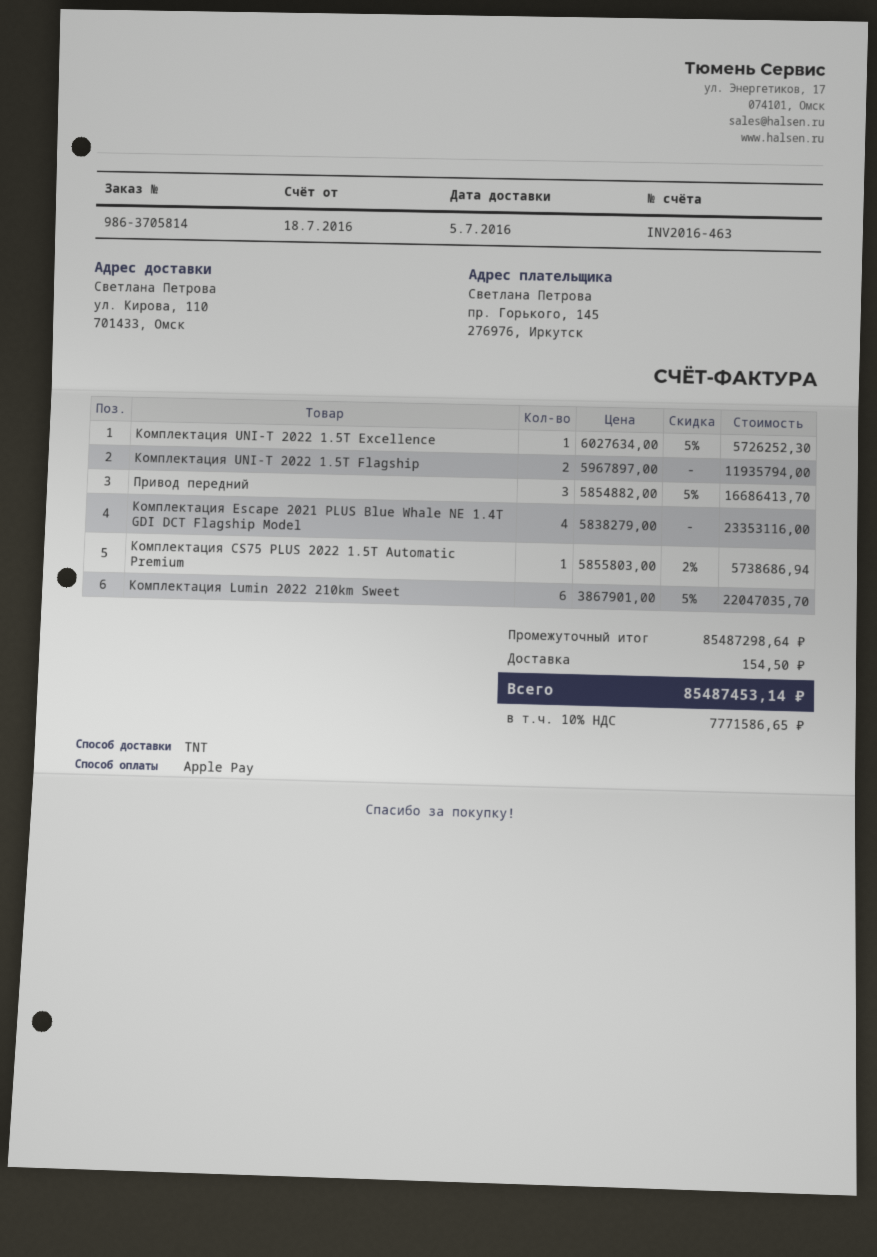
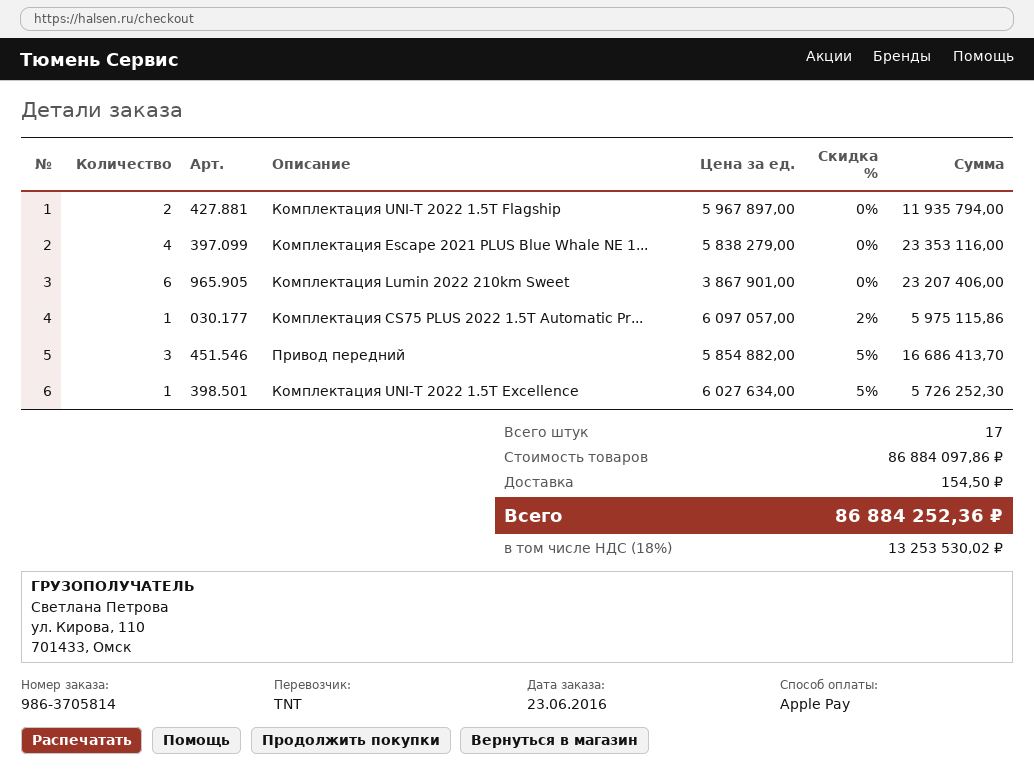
Комплектация CS75 PLUS 2022 1.5T Automatic Premium: 1 x 5855803.00 - 2% = 5738686.94 -> 1 x 6097057.00 - 2% = 5975115.86
Комплектация Lumin 2022 210km Sweet: 6 x 3867901.00 - 5% = 22047035.70 -> 6 x 3867901.00 = 23207406.00
subtotal: 85487298.64 -> 86884097.86
tax: 10% = 7771586.65 -> 18% = 13253530.02
total: 85487453.14 -> 86884252.36

